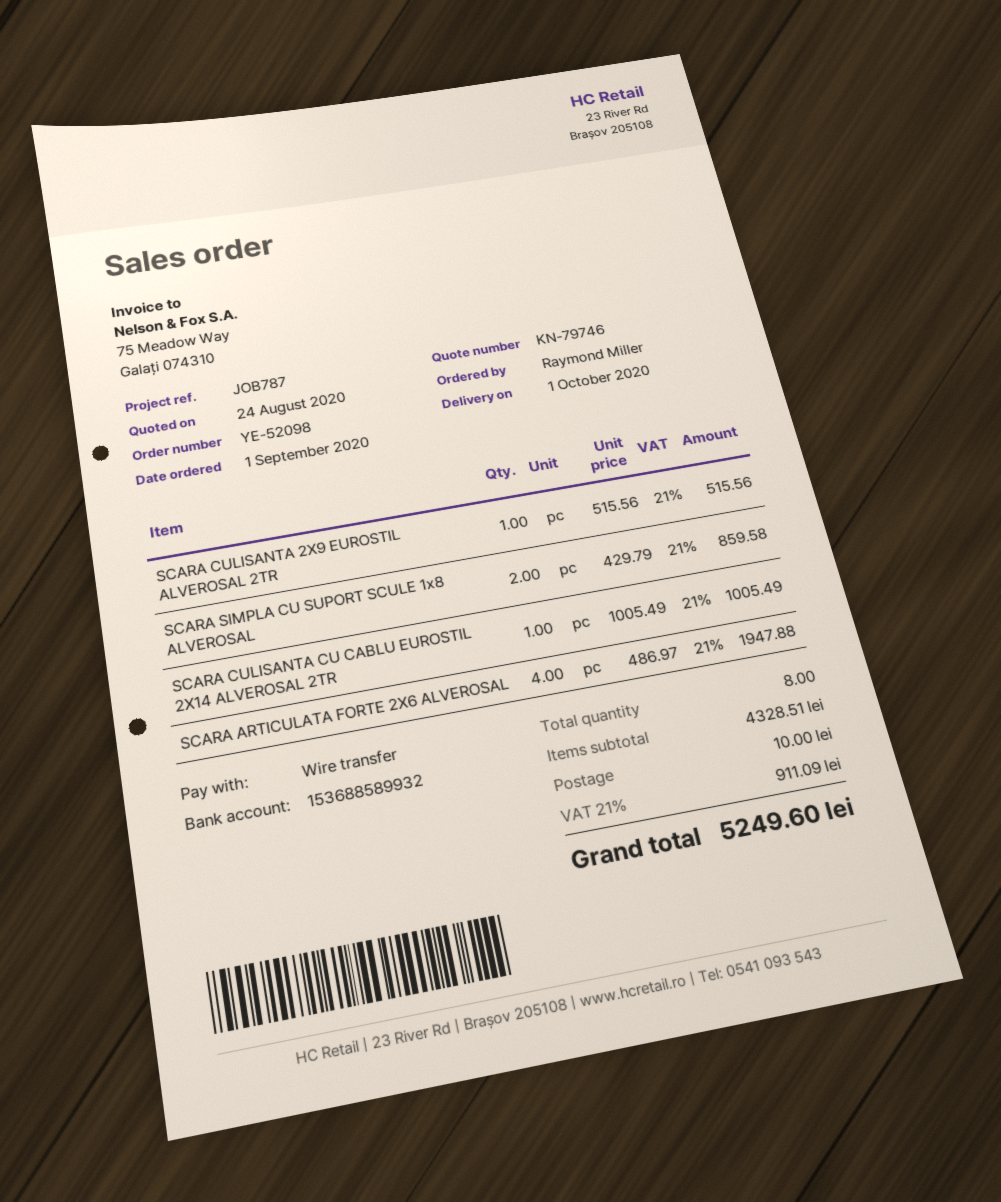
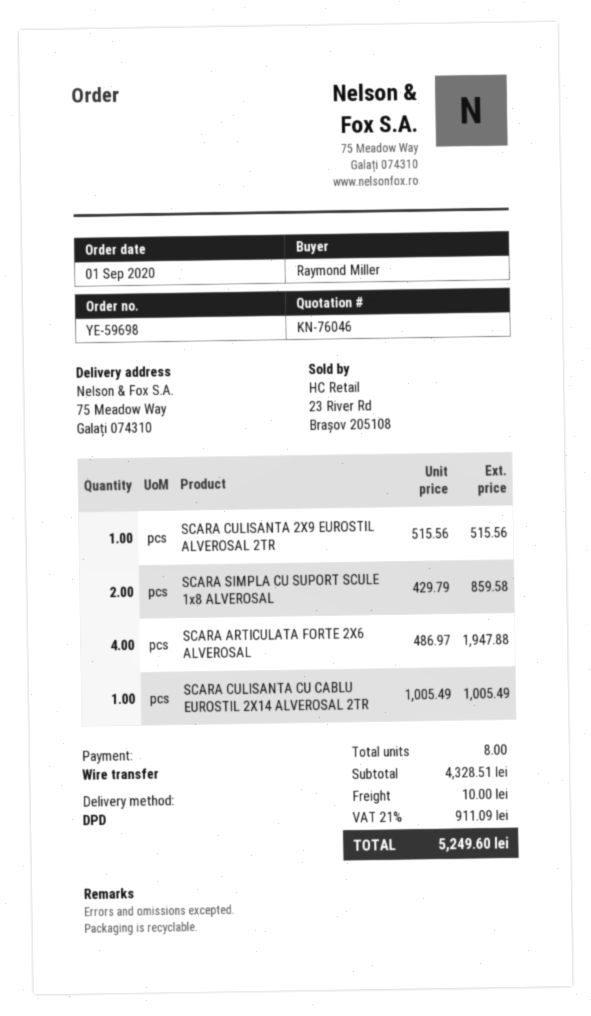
quote number: KN-79746 -> KN-76046
order number: YE-52098 -> YE-59698

